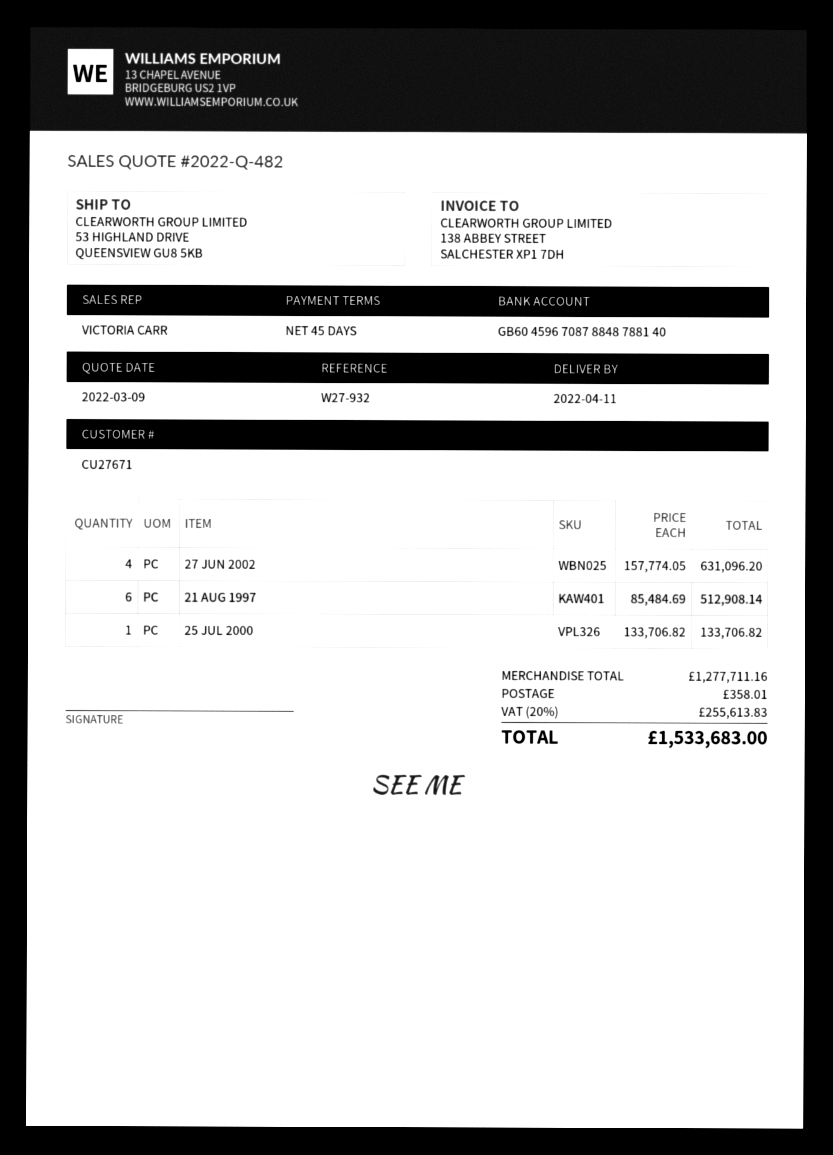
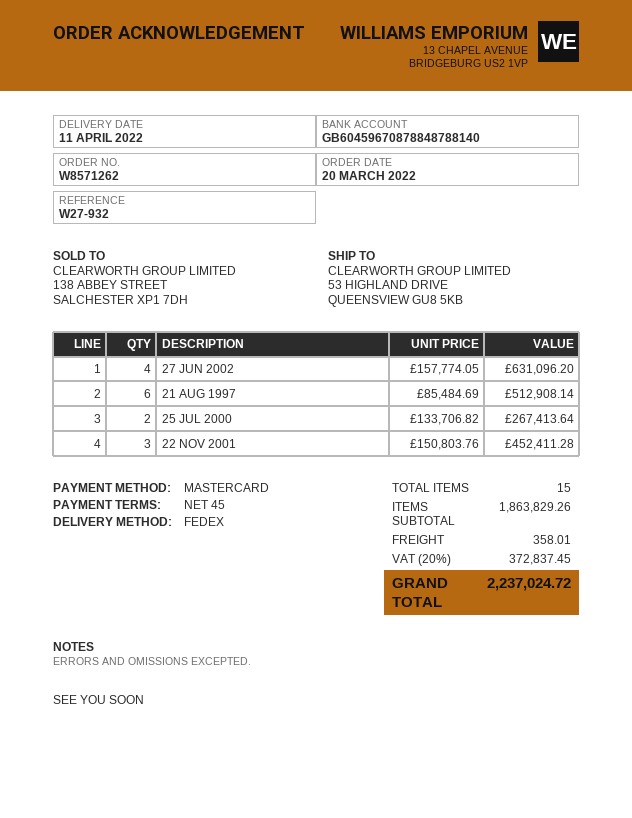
25 JUL 2000: 1 x 133706.82 = 133706.82 -> 2 x 133706.82 = 267413.64
22 NOV 2001: none -> 3 x 150803.76 = 452411.28
subtotal: 1277711.16 -> 1863829.26
tax: 20% = 255613.83 -> 20% = 372837.45
total: 1533683.00 -> 2237024.72

